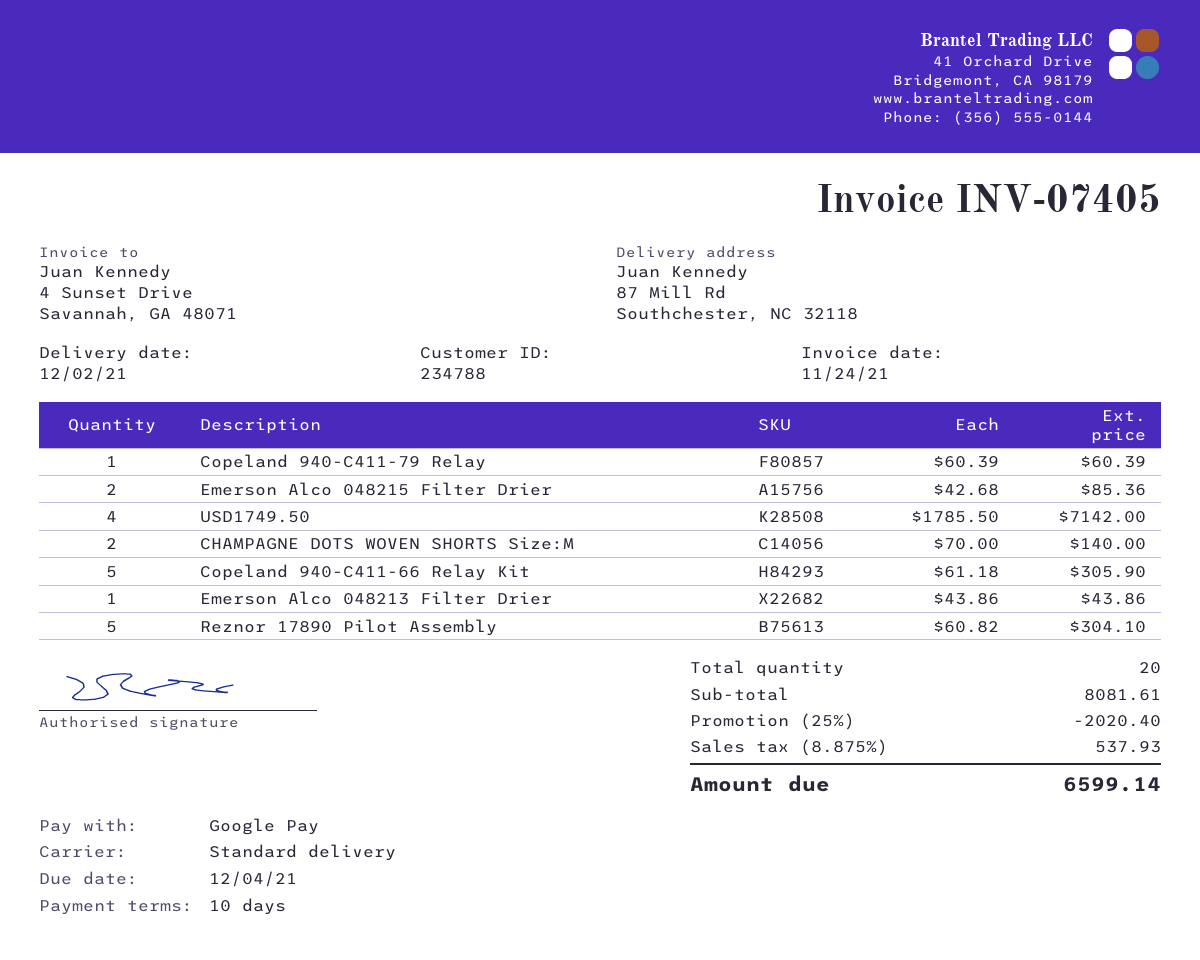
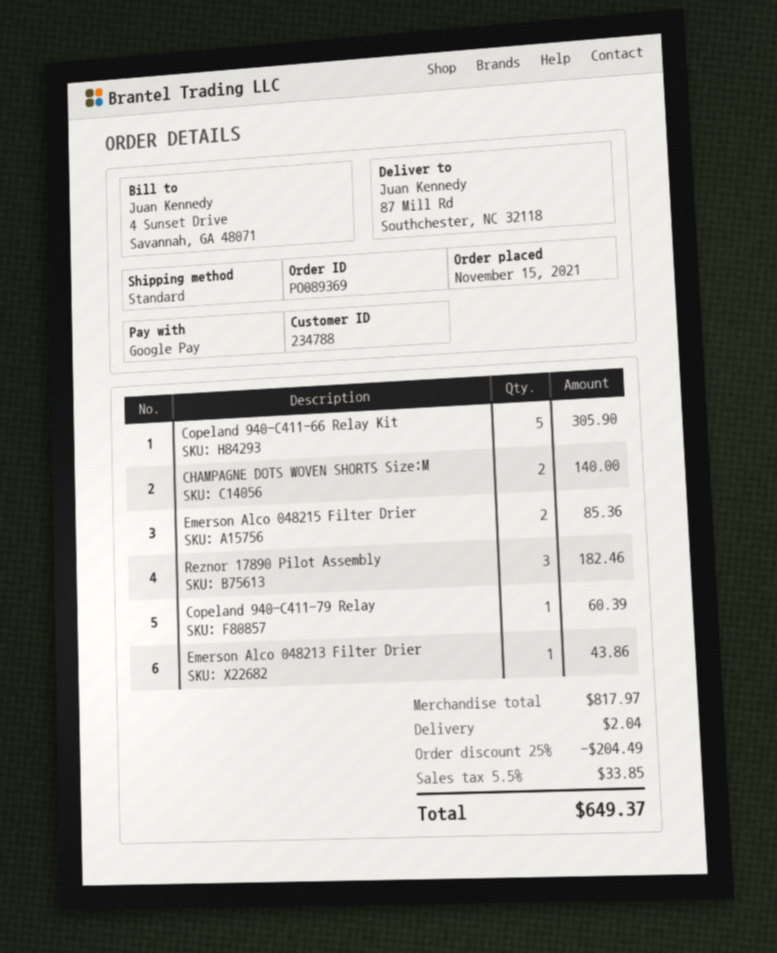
USD1749.50: 4 for 7142.00 -> none
Reznor 17890 Pilot Assembly: 5 for 304.10 -> 3 for 182.46
subtotal: 8081.61 -> 817.97
discount: 25% = 2020.40 -> 25% = 204.49
shipping: none -> 2.04
tax: 8.875% = 537.93 -> 5.5% = 33.85
total: 6599.14 -> 649.37

